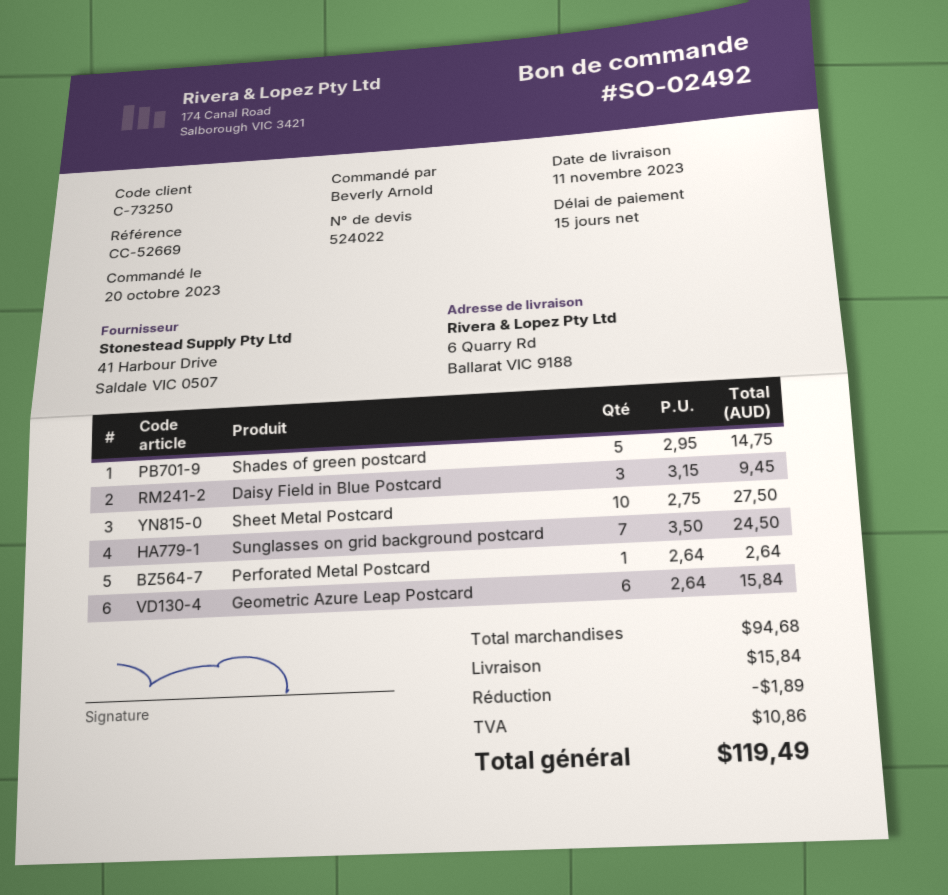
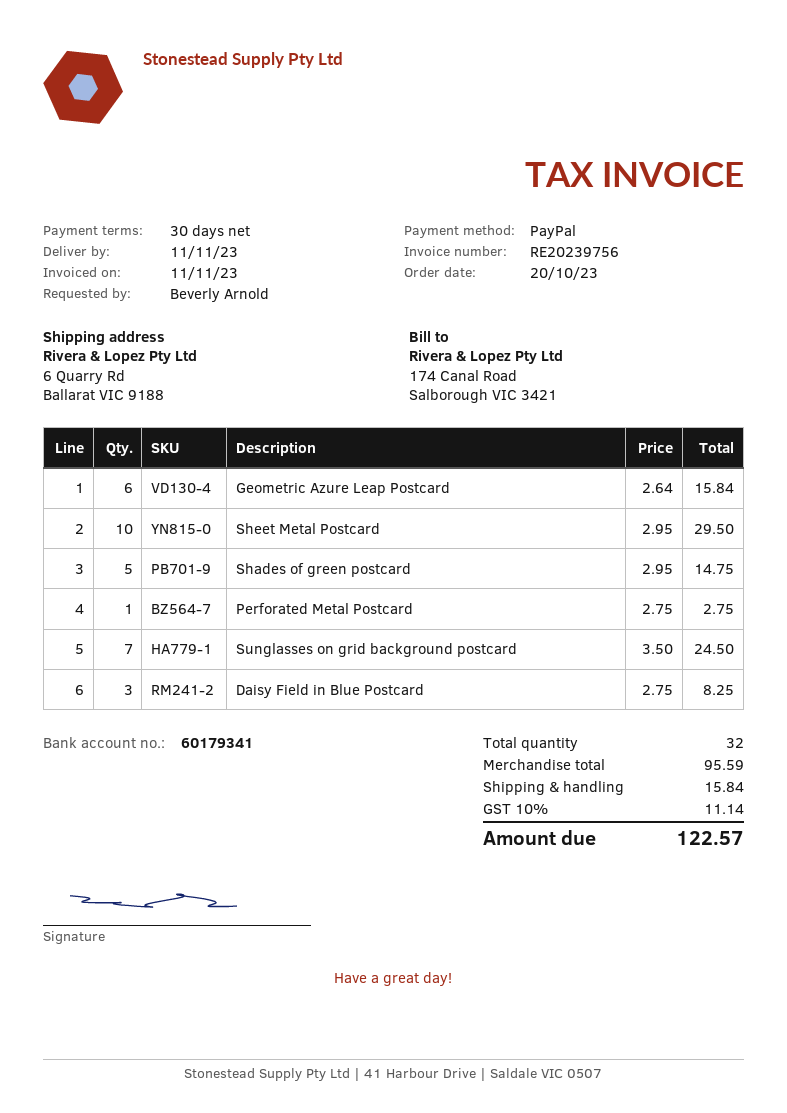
payment terms: 15 days -> 30 days
Daisy Field in Blue Postcard: 3 x 3.15 = 9.45 -> 3 x 2.75 = 8.25
Sheet Metal Postcard: 10 x 2.75 = 27.50 -> 10 x 2.95 = 29.50
Perforated Metal Postcard: 1 x 2.64 = 2.64 -> 1 x 2.75 = 2.75
subtotal: 94.68 -> 95.59
discount: 1.89 -> none
tax: 10.86 -> 11.14
total: 119.49 -> 122.57

